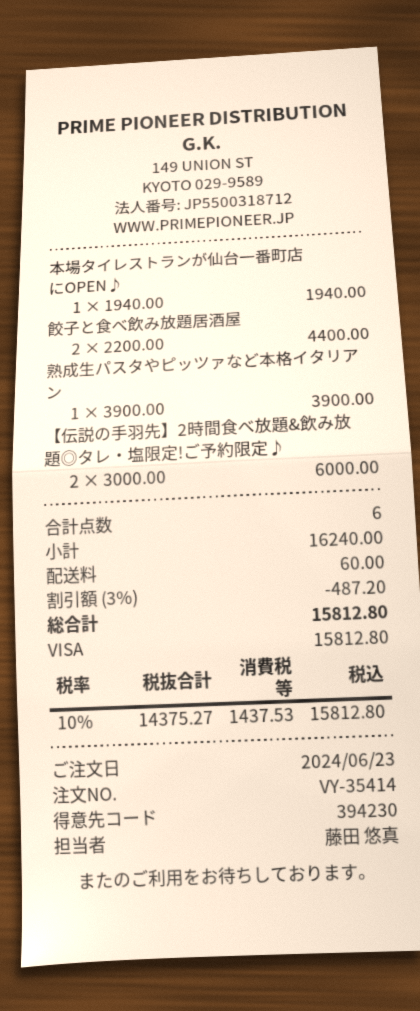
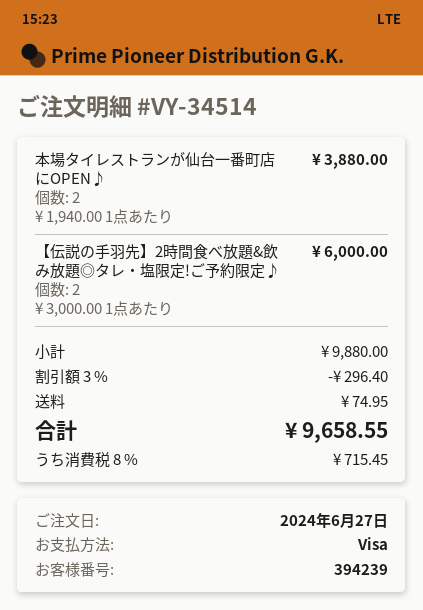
order number: VY-35414 -> VY-34514
order date: 2024-06-23 -> 2024-06-27
customer number: 394230 -> 394239
本場タイレストランが仙台一番町店にOPEN♪: 1 x 1940.00 = 1940.00 -> 2 x 1940.00 = 3880.00
餃子と食べ飲み放題居酒屋: 2 x 2200.00 = 4400.00 -> none
熟成生パスタやピッツァなど本格イタリアン: 1 x 3900.00 = 3900.00 -> none
subtotal: 16240.00 -> 9880.00
discount: 3% = 487.20 -> 3% = 296.40
shipping: 60.00 -> 74.95
tax: 10% = 1437.53 -> 8% = 715.45
total: 15812.80 -> 9658.55

